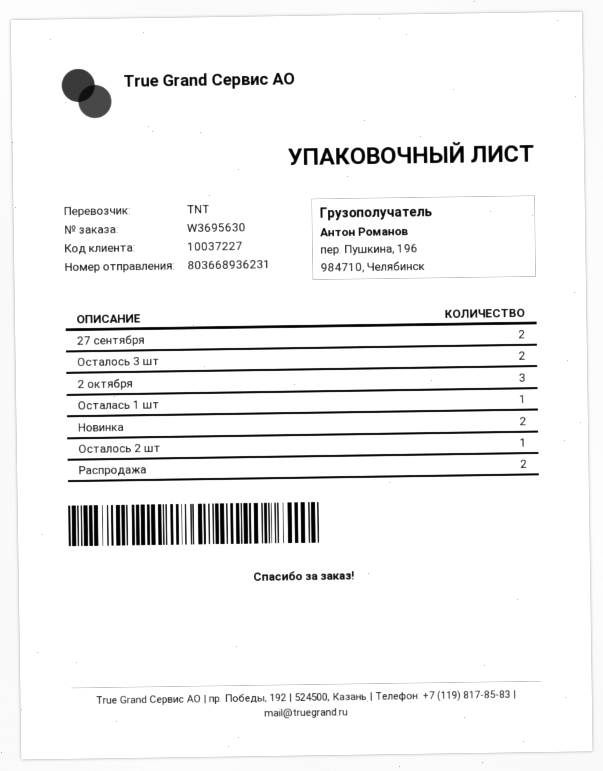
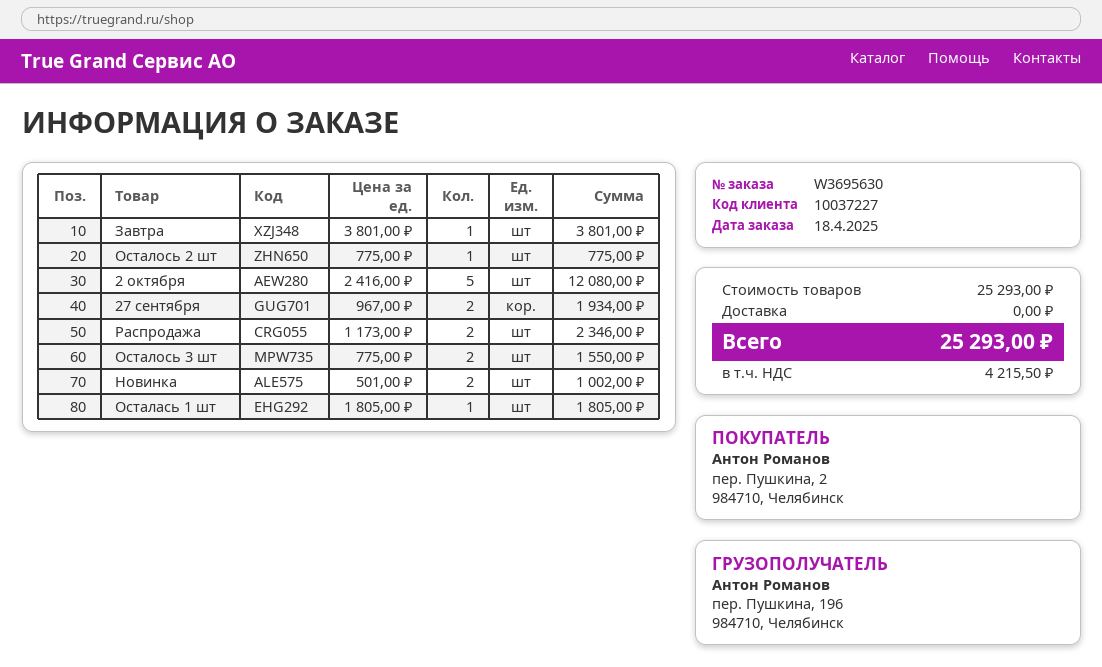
2 октября: 3 -> 5
Завтра: none -> 1

